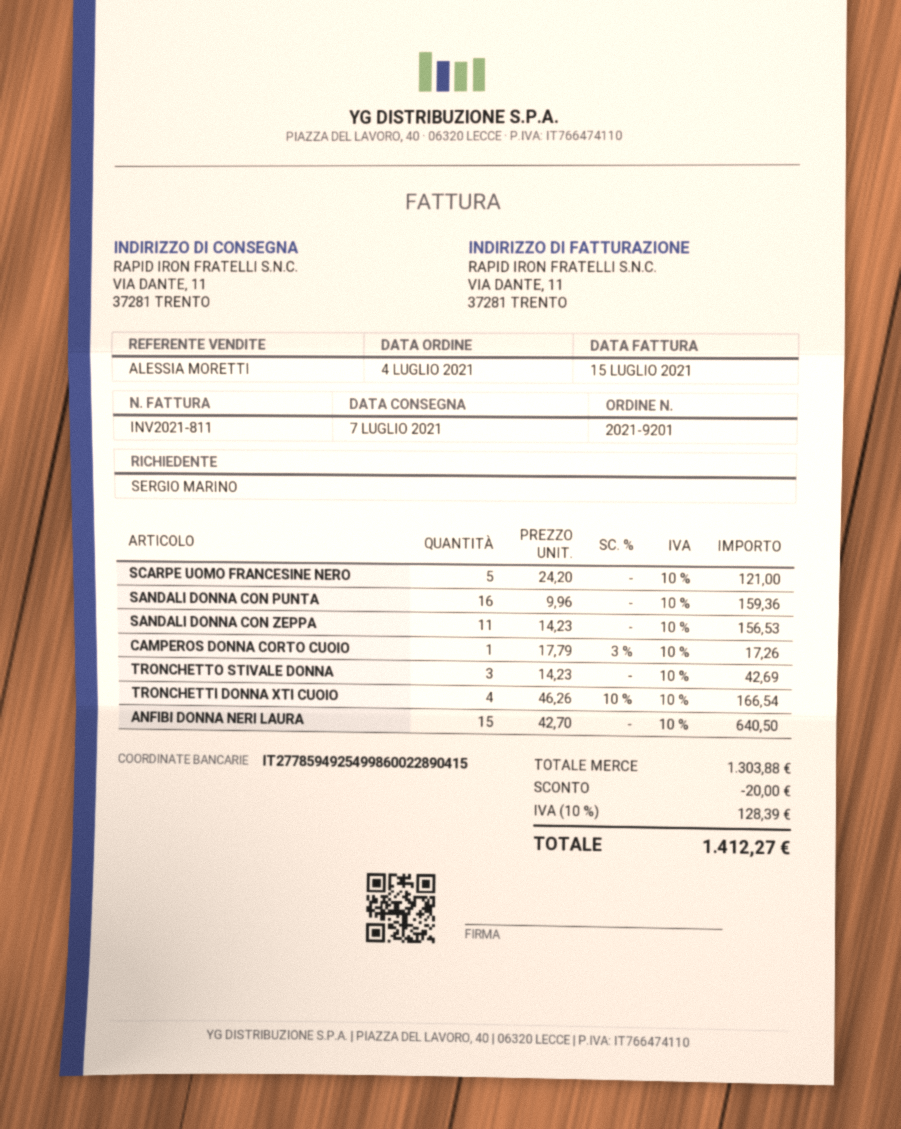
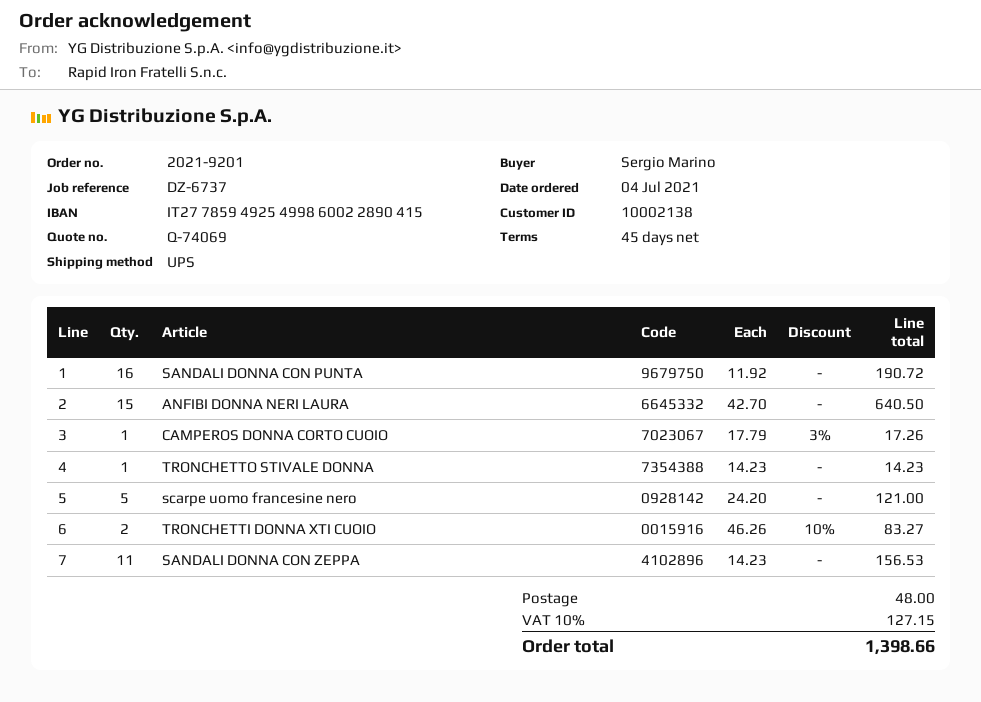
SANDALI DONNA CON PUNTA: 16 x 9.96 = 159.36 -> 16 x 11.92 = 190.72
TRONCHETTO STIVALE DONNA: 3 x 14.23 = 42.69 -> 1 x 14.23 = 14.23
TRONCHETTI DONNA XTI CUOIO: 4 x 46.26 - 10% = 166.54 -> 2 x 46.26 - 10% = 83.27
discount: 20.00 -> none
shipping: none -> 48.00
tax: 10% = 128.39 -> 10% = 127.15
total: 1412.27 -> 1398.66

